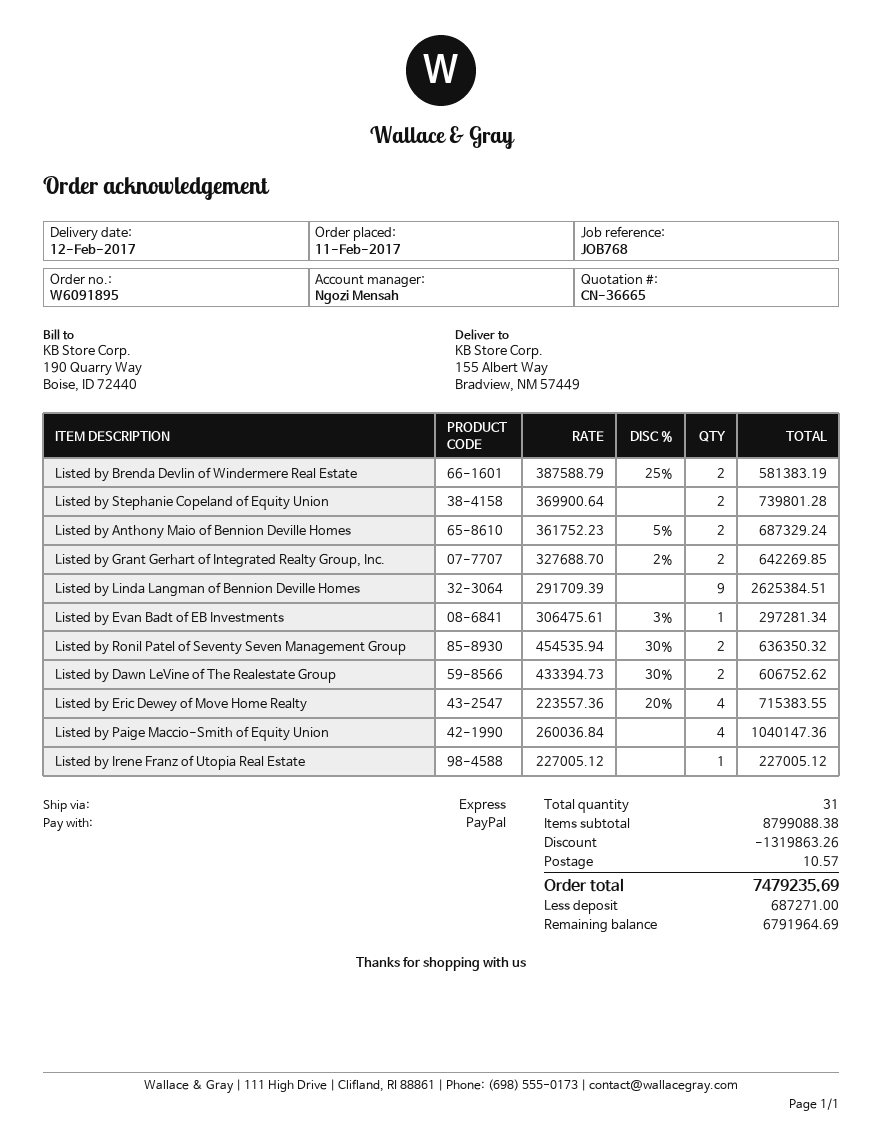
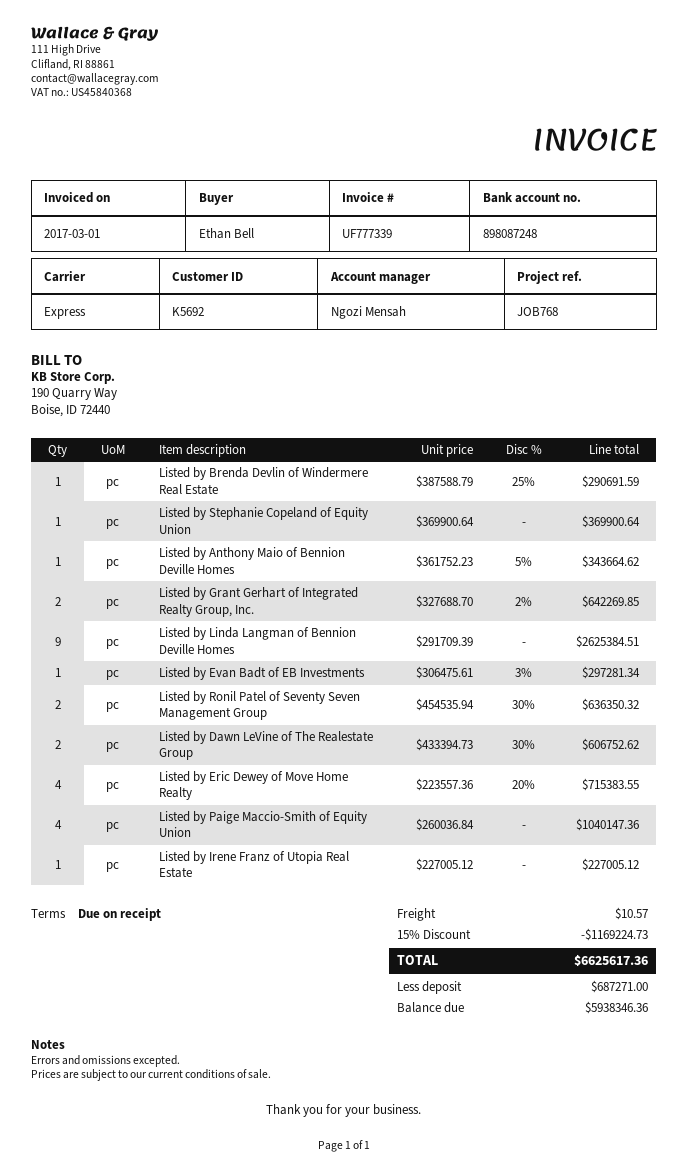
Listed by Brenda Devlin of Windermere Real Estate: 2 x 387588.79 - 25% = 581383.19 -> 1 x 387588.79 - 25% = 290691.59
Listed by Stephanie Copeland of Equity Union: 2 x 369900.64 = 739801.28 -> 1 x 369900.64 = 369900.64
Listed by Anthony Maio of Bennion Deville Homes: 2 x 361752.23 - 5% = 687329.24 -> 1 x 361752.23 - 5% = 343664.62
discount: 1319863.26 -> 1169224.73
total: 7479235.69 -> 6625617.36
balance: 6791964.69 -> 5938346.36

